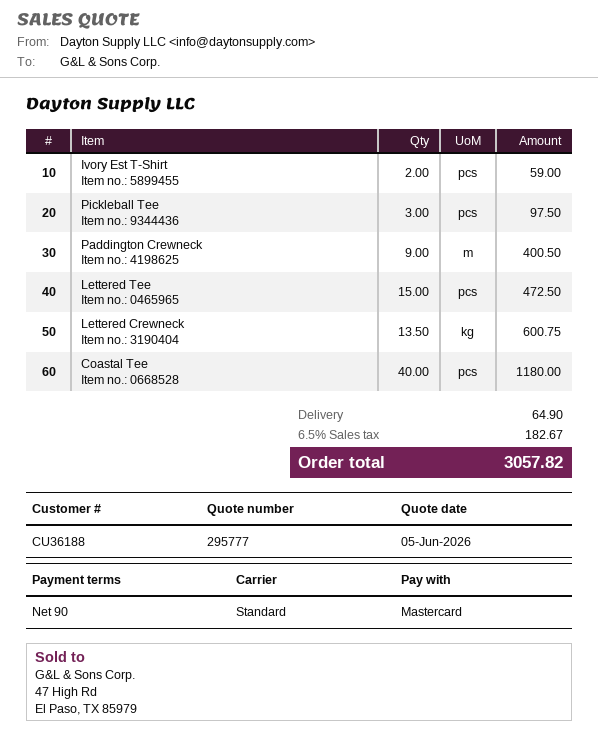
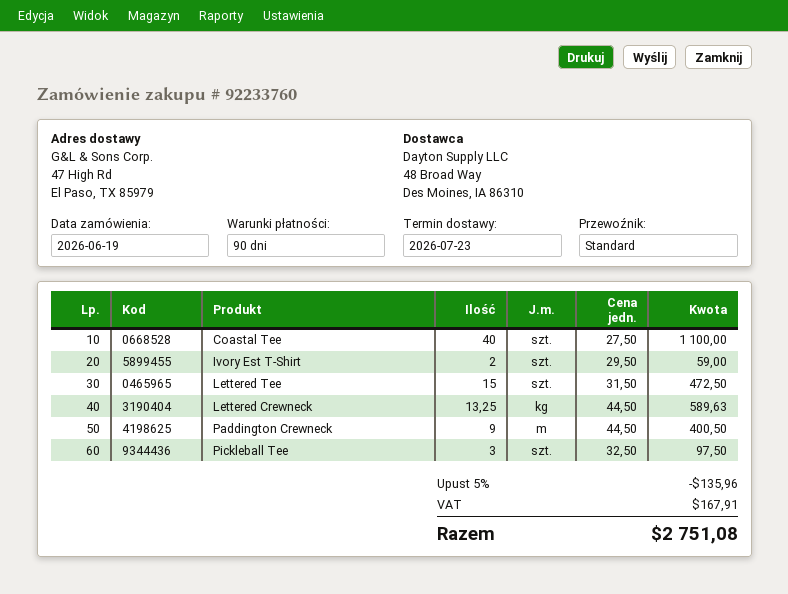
Lettered Crewneck: 13.5 for 600.75 -> 13.25 for 589.63
Coastal Tee: 40 for 1180.00 -> 40 for 1100.00
discount: none -> 5% = 135.96
shipping: 64.90 -> none
tax: 182.67 -> 167.91
total: 3057.82 -> 2751.08

